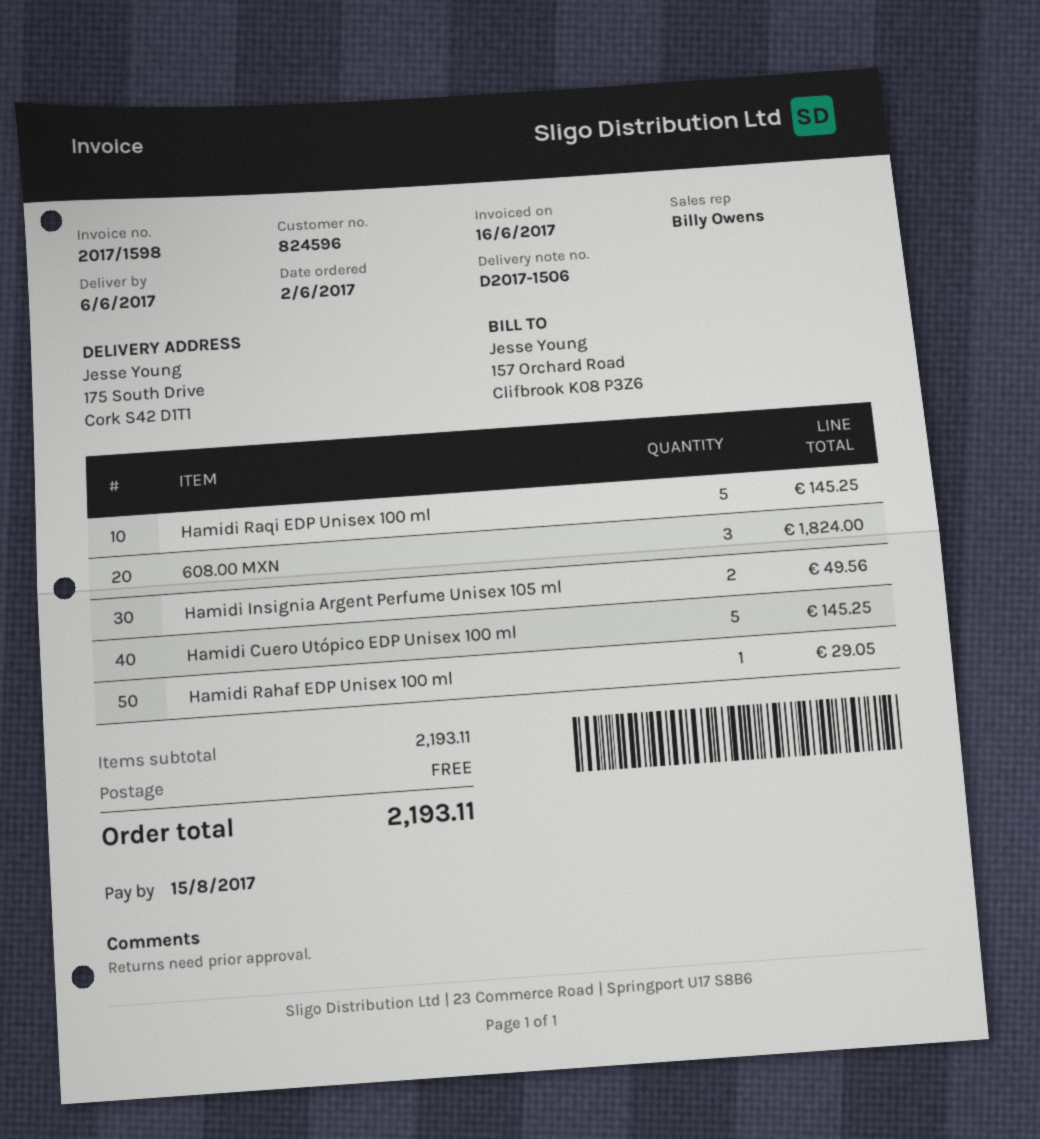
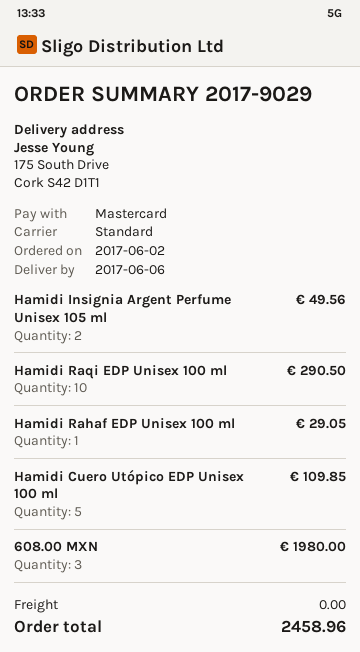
Hamidi Raqi EDP Unisex 100 ml: 5 for 145.25 -> 10 for 290.50
608.00 MXN: 3 for 1824.00 -> 3 for 1980.00
Hamidi Cuero Utópico EDP Unisex 100 ml: 5 for 145.25 -> 5 for 109.85
total: 2193.11 -> 2458.96

